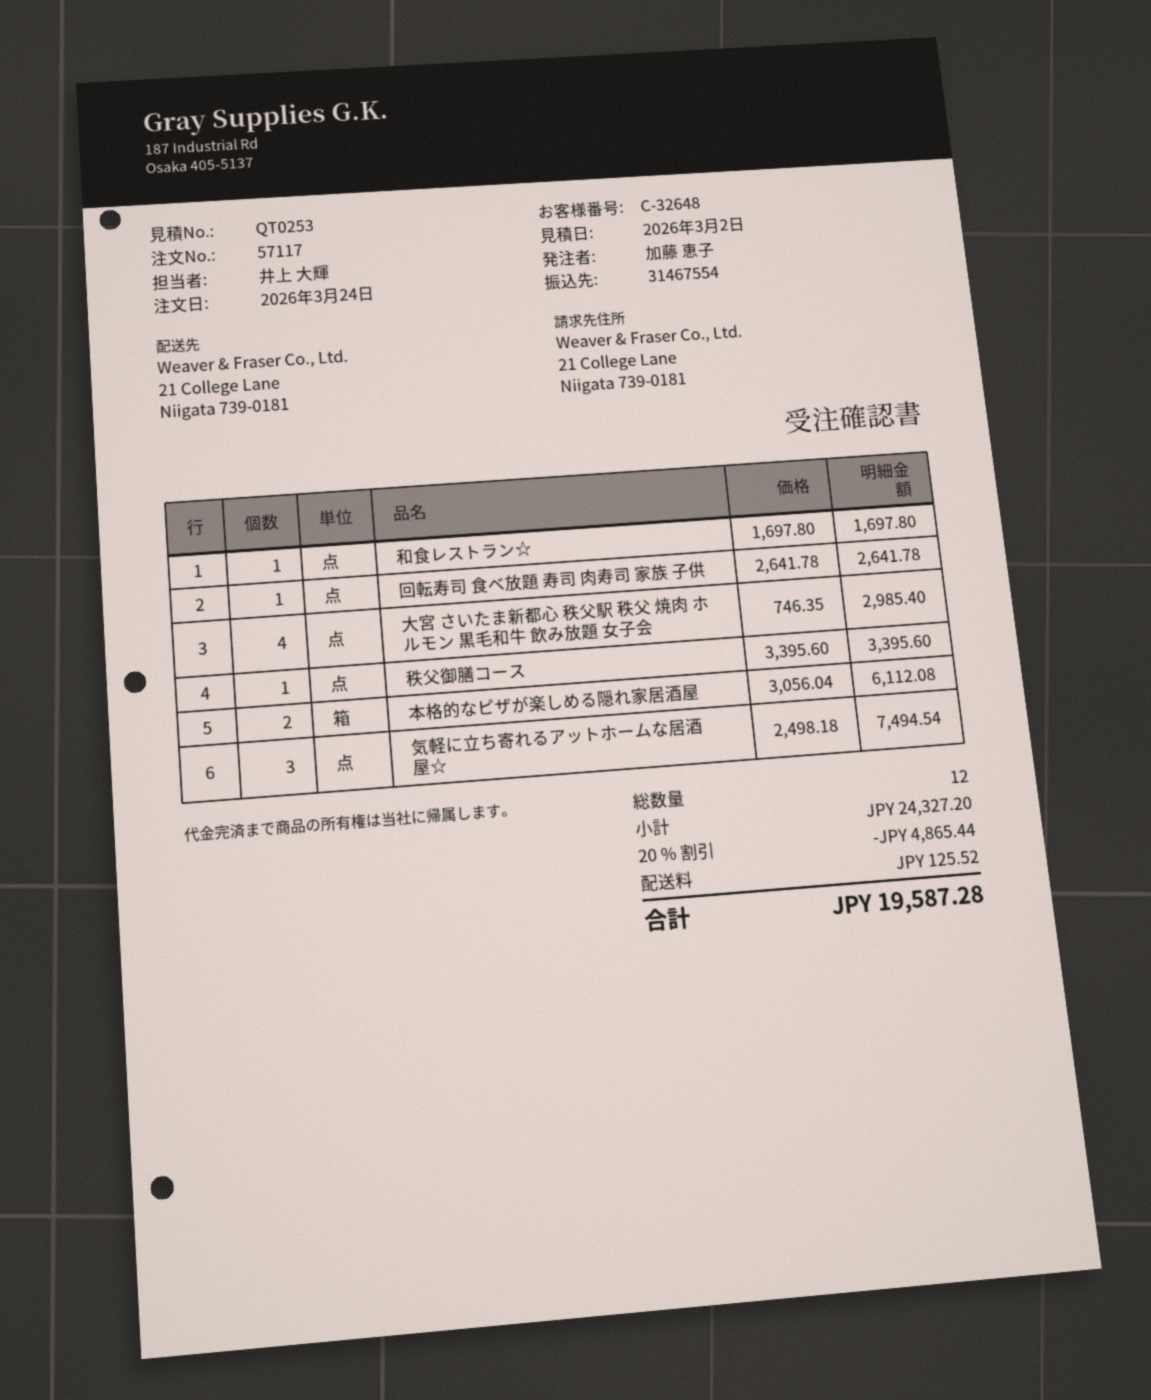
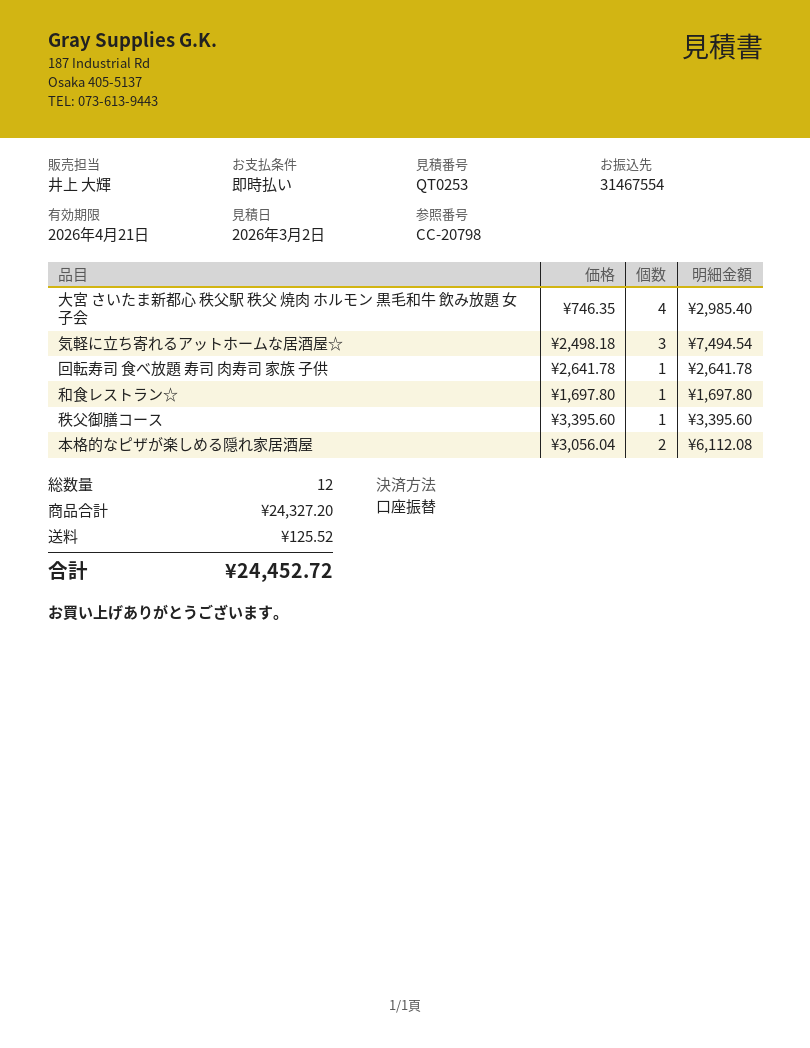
discount: 20% = 4865.44 -> none
total: 19587.28 -> 24452.72

